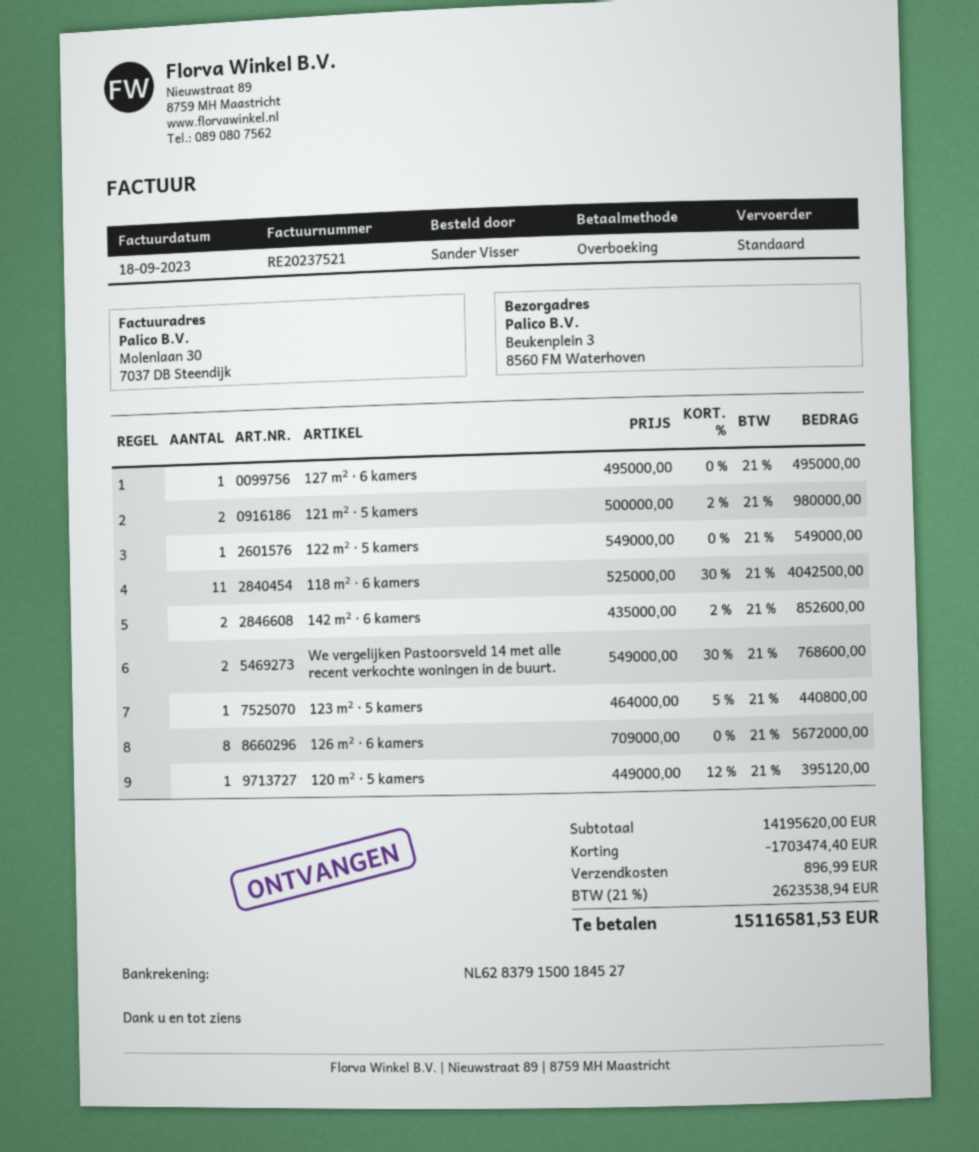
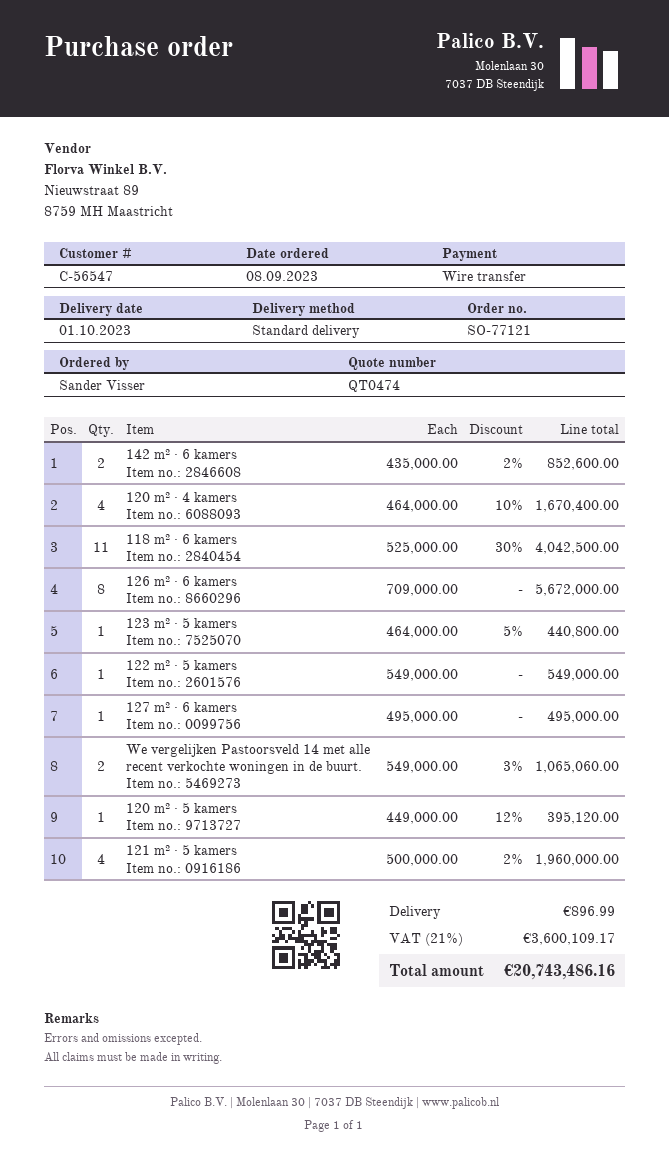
121 m² · 5 kamers: 2 x 500000.00 - 2% = 980000.00 -> 4 x 500000.00 - 2% = 1960000.00
We vergelijken Pastoorsveld 14 met alle recent verkochte woningen in de buurt.: 2 x 549000.00 - 30% = 768600.00 -> 2 x 549000.00 - 3% = 1065060.00
120 m² · 4 kamers: none -> 4 x 464000.00 - 10% = 1670400.00
discount: 1703474.40 -> none
tax: 21% = 2623538.94 -> 21% = 3600109.17
total: 15116581.53 -> 20743486.16

